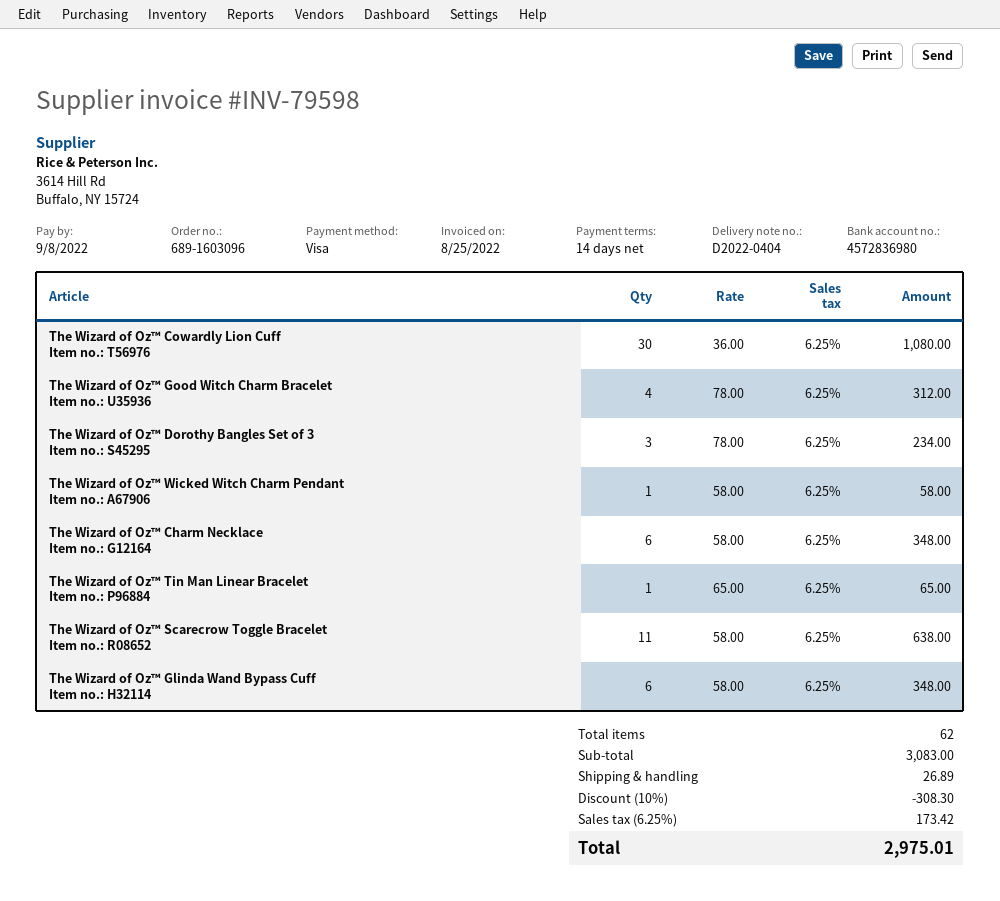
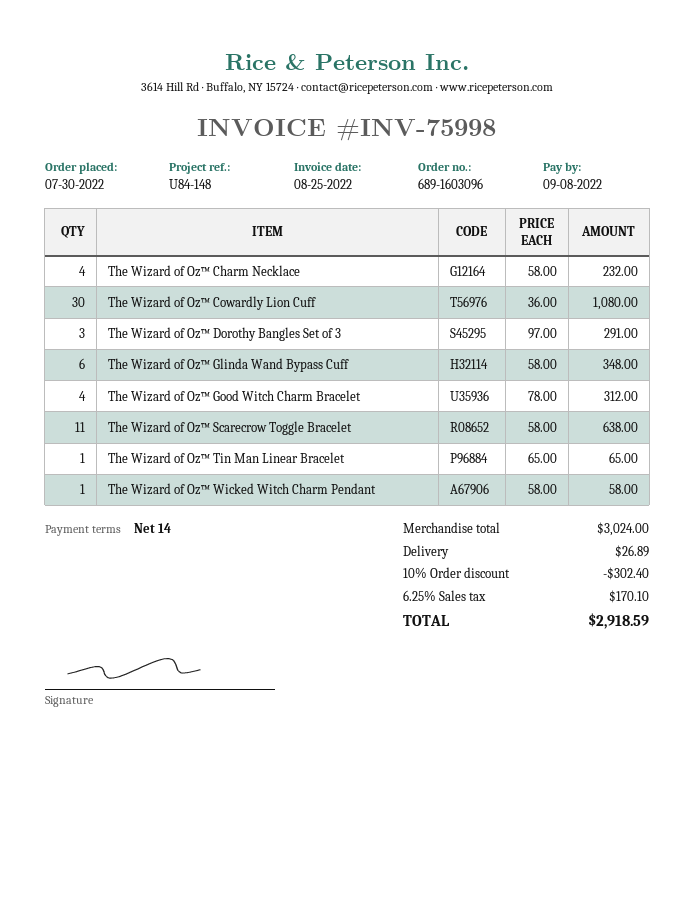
invoice number: INV-79598 -> INV-75998
The Wizard of Oz™ Dorothy Bangles Set of 3: 3 x 78.00 = 234.00 -> 3 x 97.00 = 291.00
The Wizard of Oz™ Charm Necklace: 6 x 58.00 = 348.00 -> 4 x 58.00 = 232.00
subtotal: 3083.00 -> 3024.00
discount: 10% = 308.30 -> 10% = 302.40
tax: 6.25% = 173.42 -> 6.25% = 170.10
total: 2975.01 -> 2918.59

